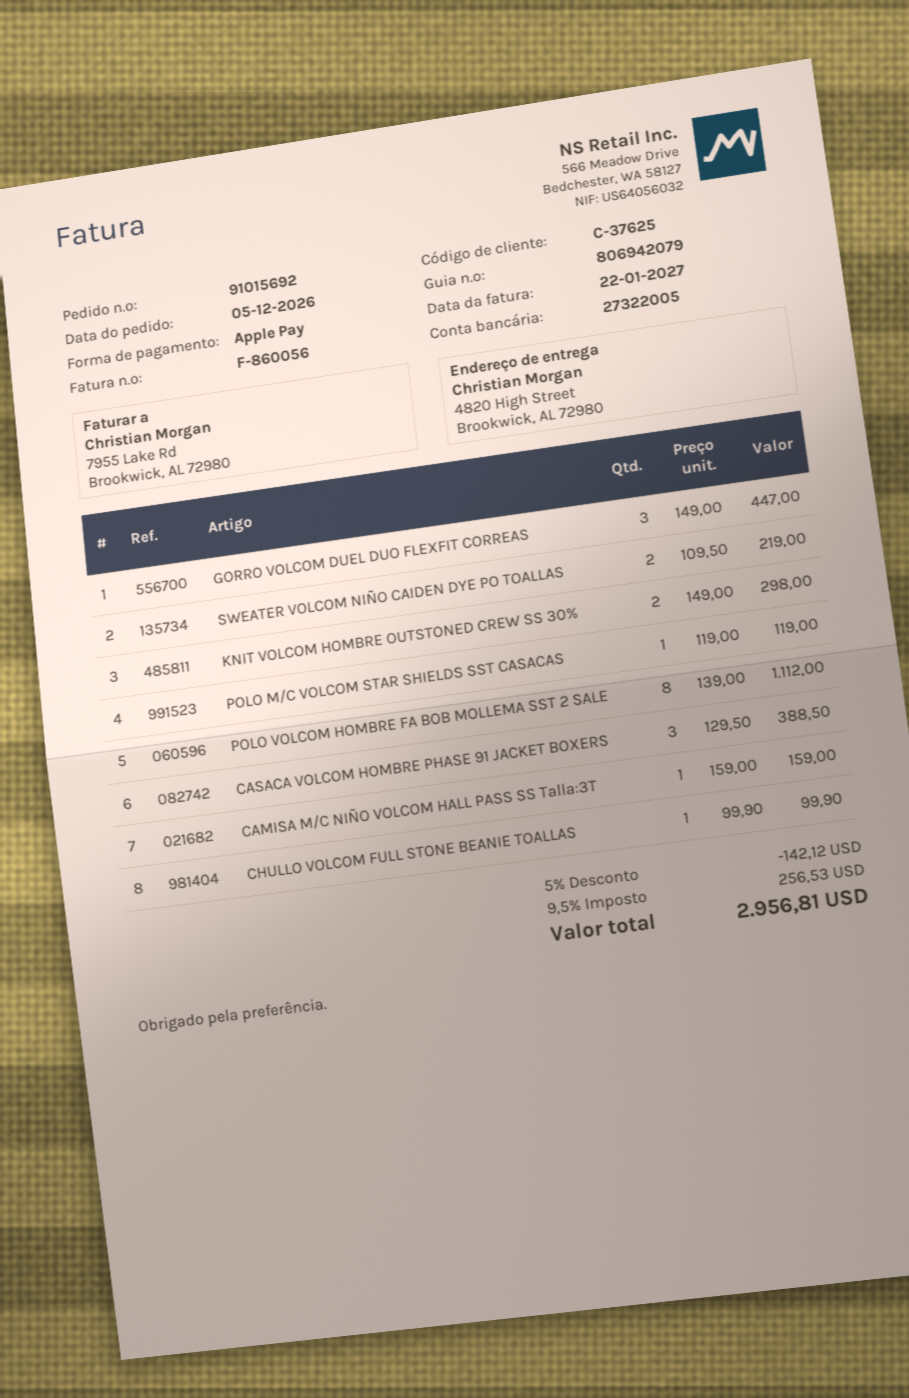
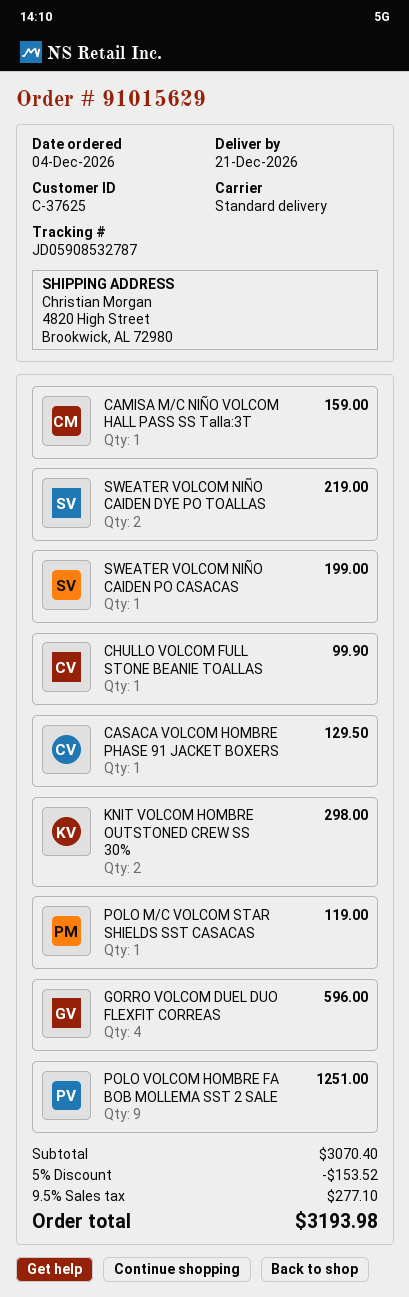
order number: 91015692 -> 91015629
order date: 2026-12-05 -> 2026-12-04
GORRO VOLCOM DUEL DUO FLEXFIT CORREAS: 3 for 447.00 -> 4 for 596.00
POLO VOLCOM HOMBRE FA BOB MOLLEMA SST 2 SALE: 8 for 1112.00 -> 9 for 1251.00
CASACA VOLCOM HOMBRE PHASE 91 JACKET BOXERS: 3 for 388.50 -> 1 for 129.50
SWEATER VOLCOM NIÑO CAIDEN PO CASACAS: none -> 1 for 199.00
discount: 5% = 142.12 -> 5% = 153.52
tax: 9.5% = 256.53 -> 9.5% = 277.10
total: 2956.81 -> 3193.98

